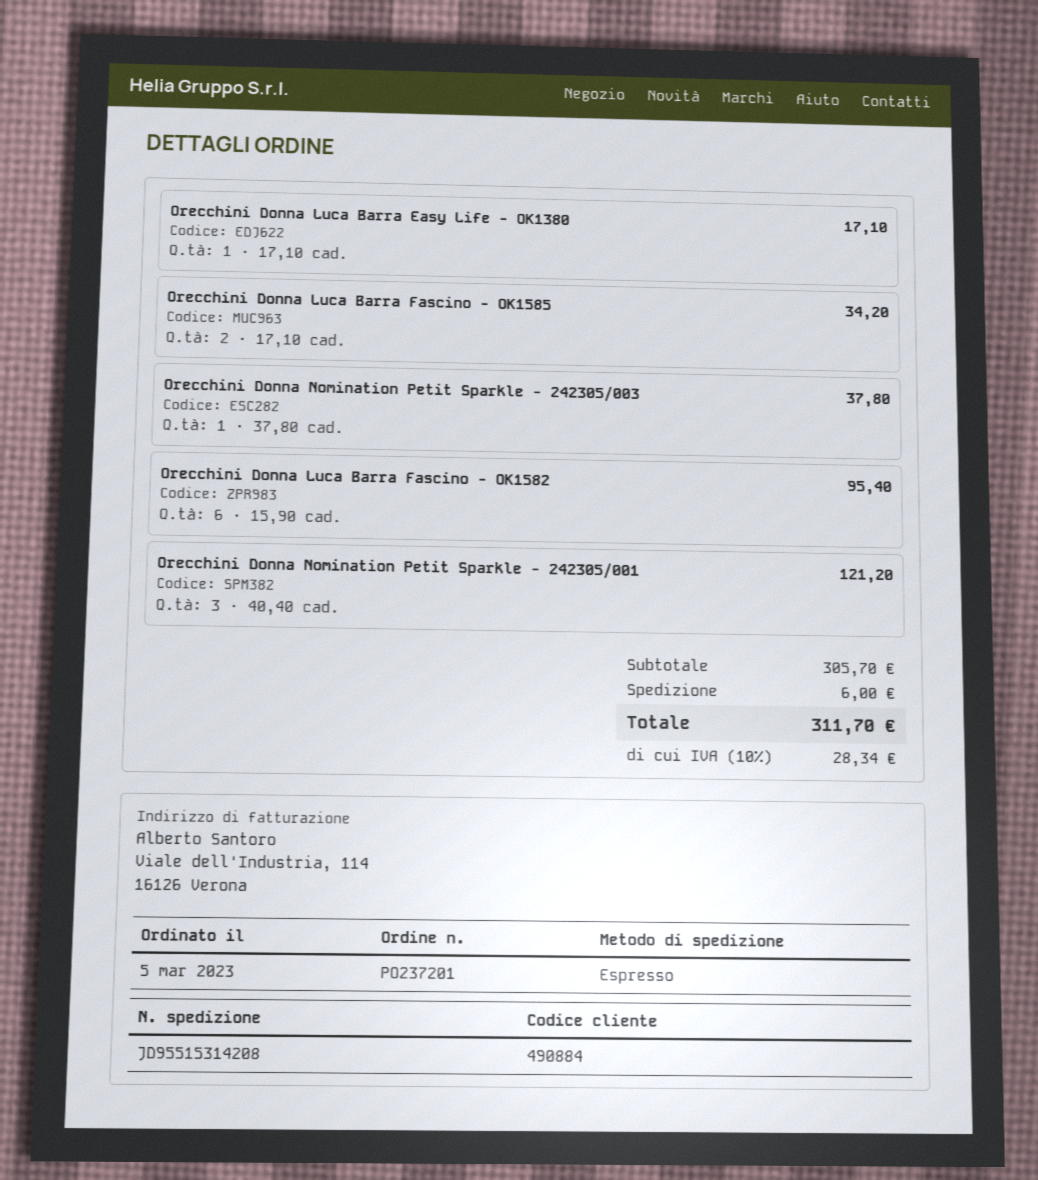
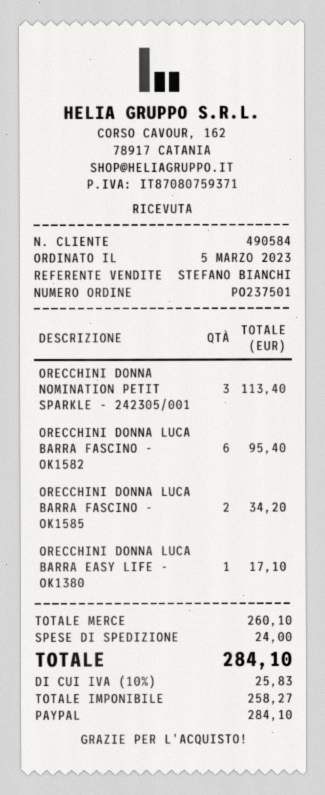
order number: PO237201 -> PO237501
customer number: 490884 -> 490584
Orecchini Donna Nomination Petit Sparkle - 242305/003: 1 for 37.80 -> none
Orecchini Donna Nomination Petit Sparkle - 242305/001: 3 for 121.20 -> 3 for 113.40
subtotal: 305.70 -> 260.10
shipping: 6.00 -> 24.00
tax: 10% = 28.34 -> 10% = 25.83
total: 311.70 -> 284.10

